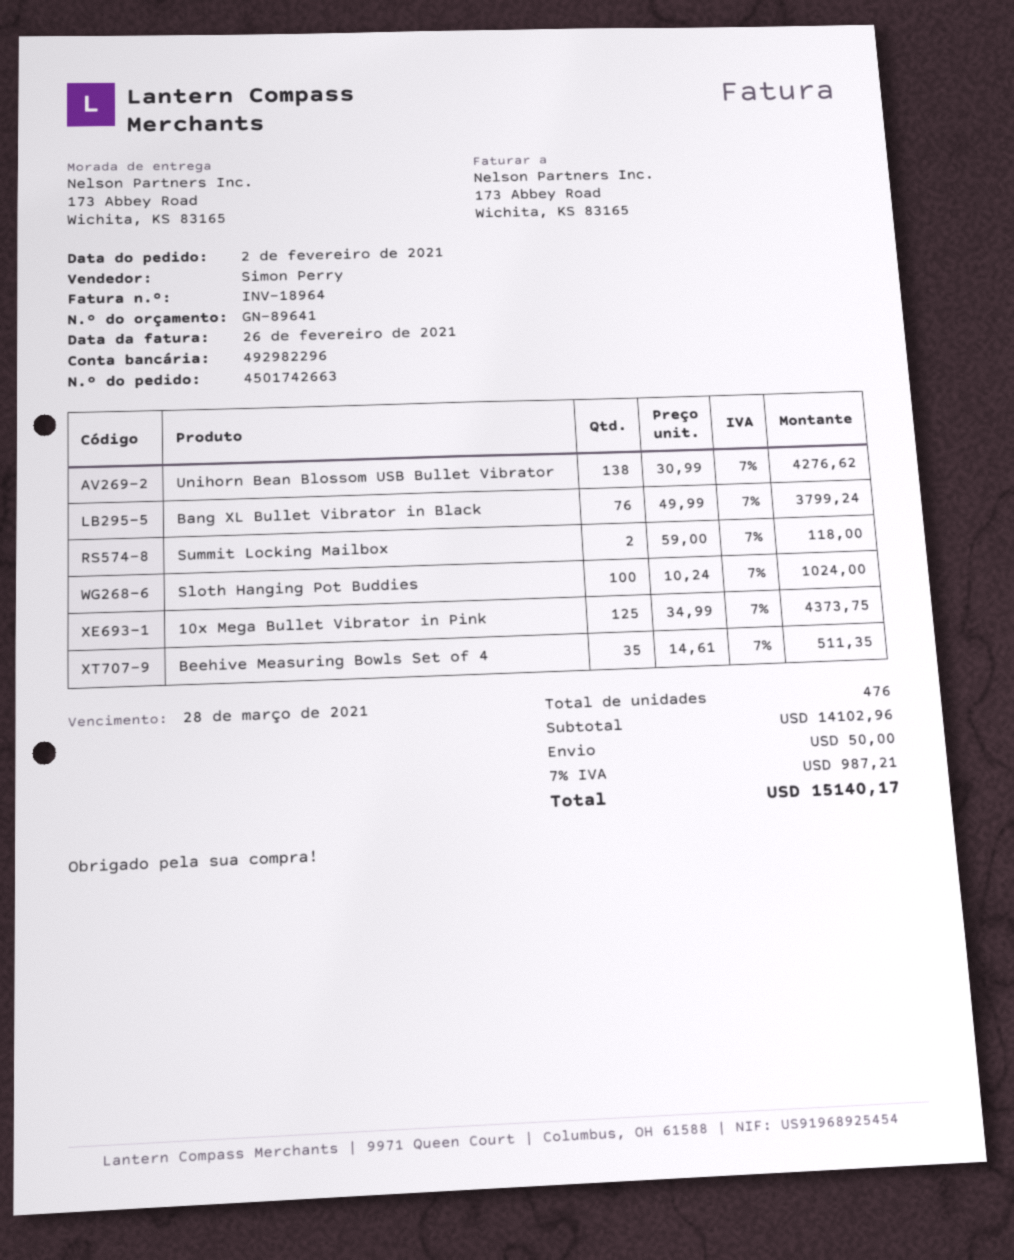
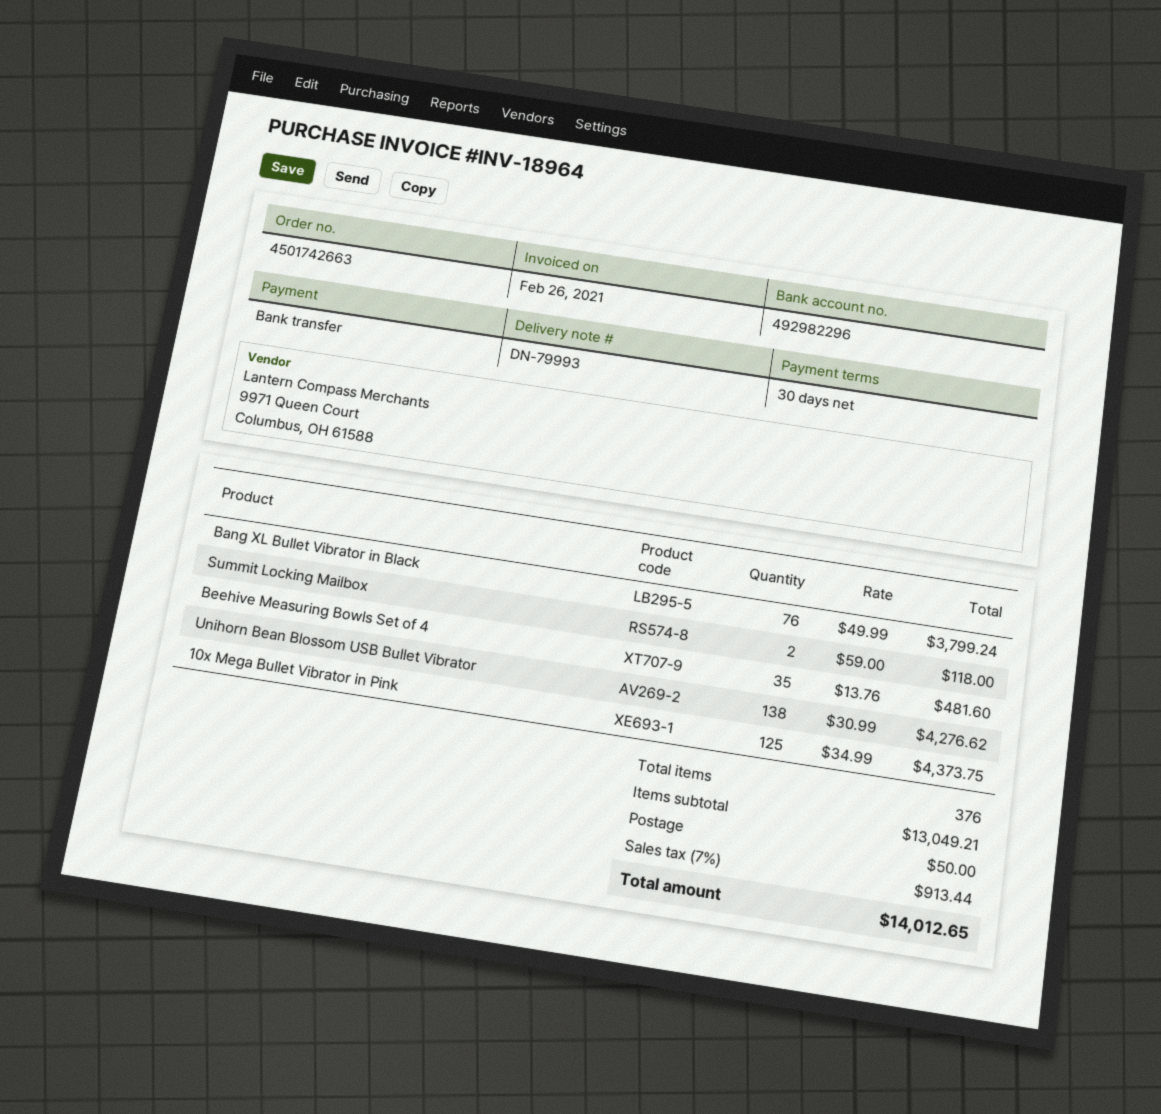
Sloth Hanging Pot Buddies: 100 x 10.24 = 1024.00 -> none
Beehive Measuring Bowls Set of 4: 35 x 14.61 = 511.35 -> 35 x 13.76 = 481.60
total quantity: 476 -> 376
subtotal: 14102.96 -> 13049.21
tax: 7% = 987.21 -> 7% = 913.44
total: 15140.17 -> 14012.65

